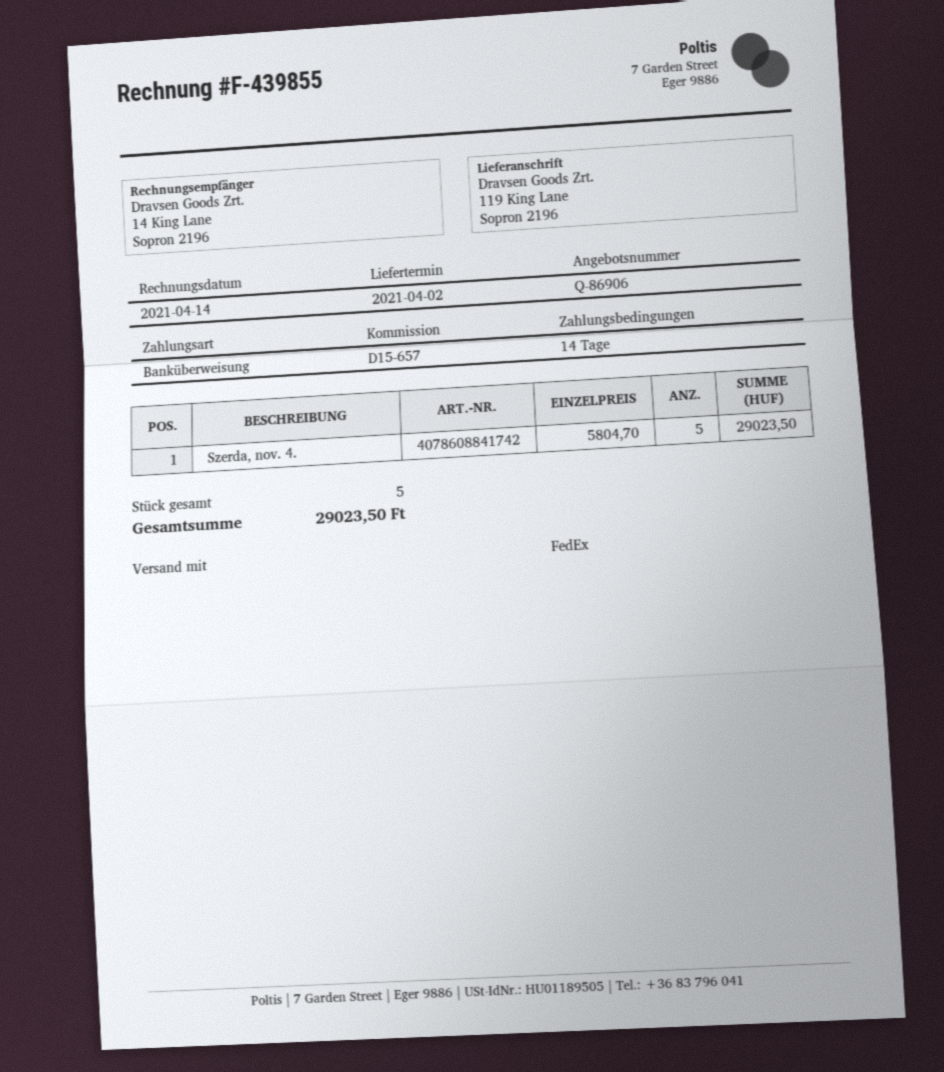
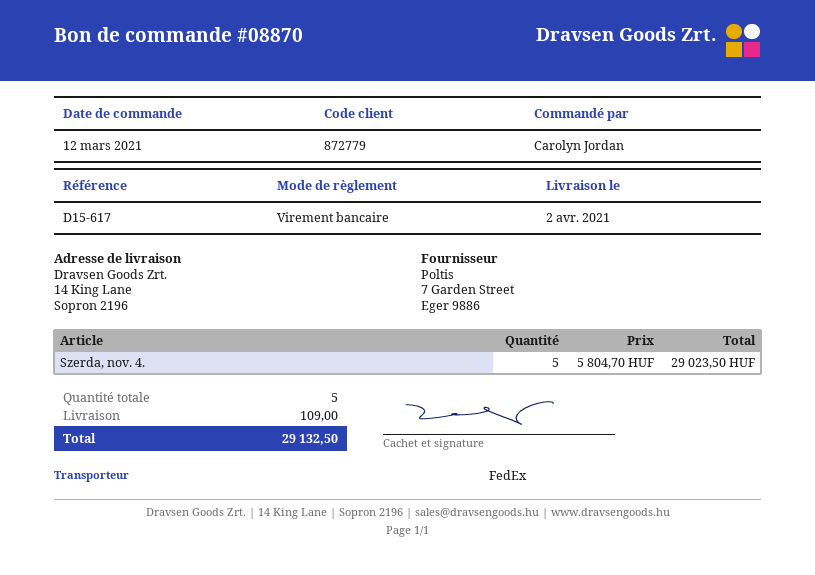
reference: D15-657 -> D15-617
ship to: 119 King Lane, Sopron 2196 -> 14 King Lane, Sopron 2196
shipping: none -> 109.00
total: 29023.50 -> 29132.50

